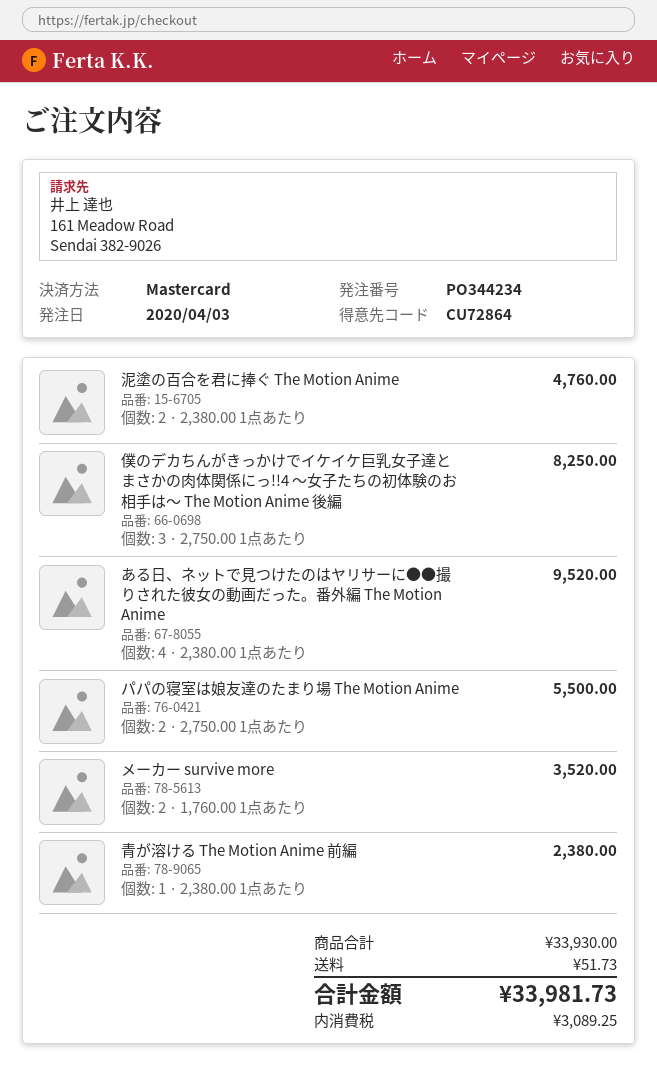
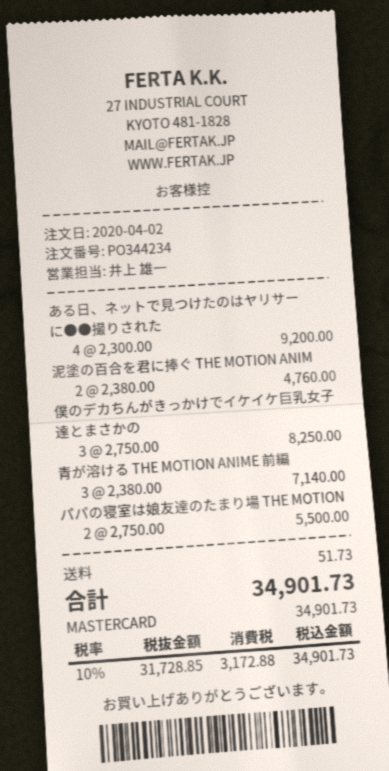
order date: 2020-04-03 -> 2020-04-02
ある日、ネットで見つけたのはヤリサーに●●撮りされた彼女の動画だった。番外編 The Motion Anime: 4 x 2380.00 = 9520.00 -> 4 x 2300.00 = 9200.00
メーカー survive more: 2 x 1760.00 = 3520.00 -> none
青が溶ける The Motion Anime 前編: 1 x 2380.00 = 2380.00 -> 3 x 2380.00 = 7140.00
tax: 3089.25 -> 3172.88
total: 33981.73 -> 34901.73

